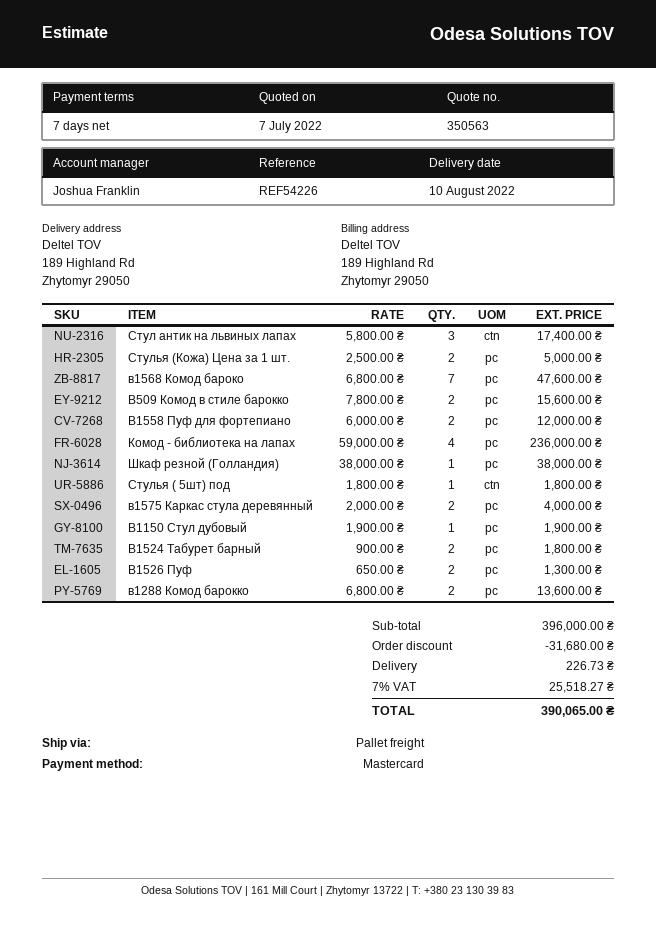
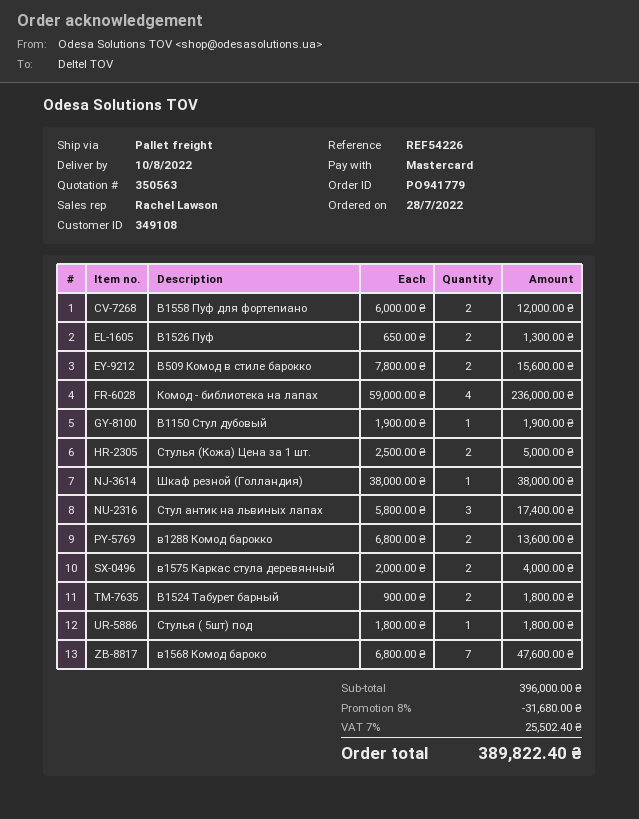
sales rep: Joshua Franklin -> Rachel Lawson
shipping: 226.73 -> none
tax: 7% = 25518.27 -> 7% = 25502.40
total: 390065.00 -> 389822.40

